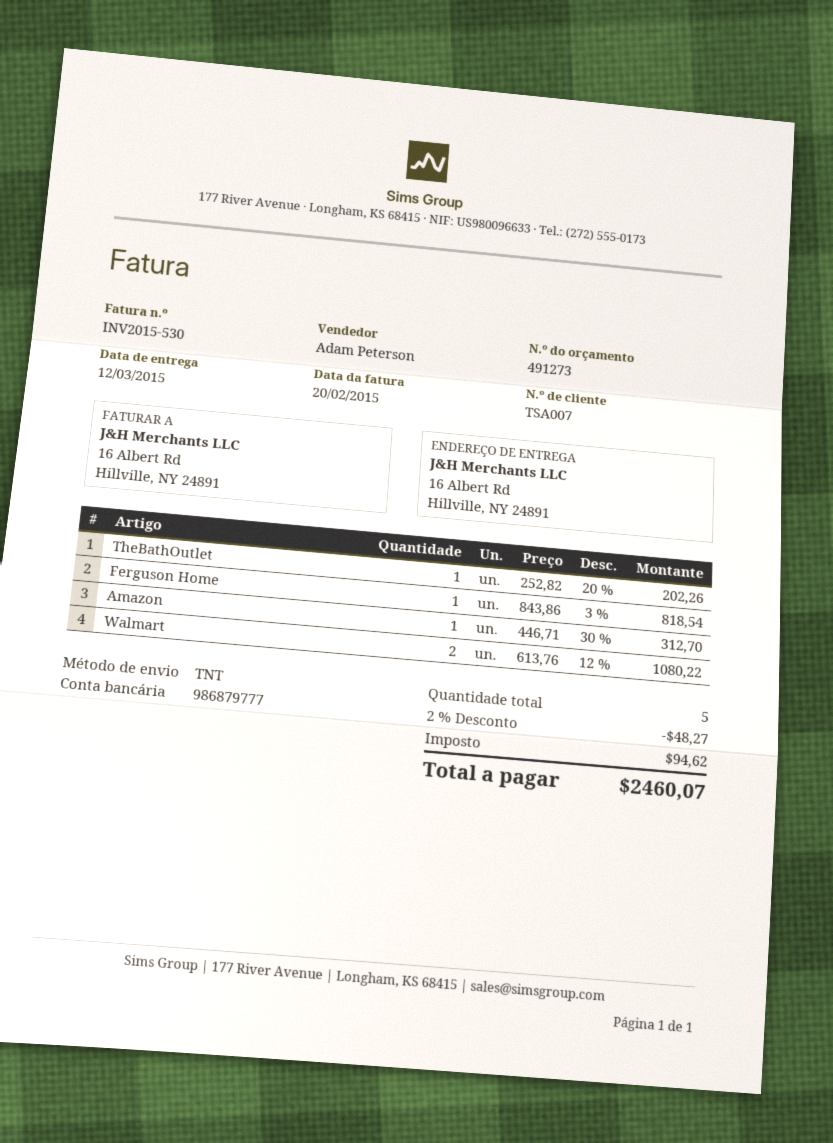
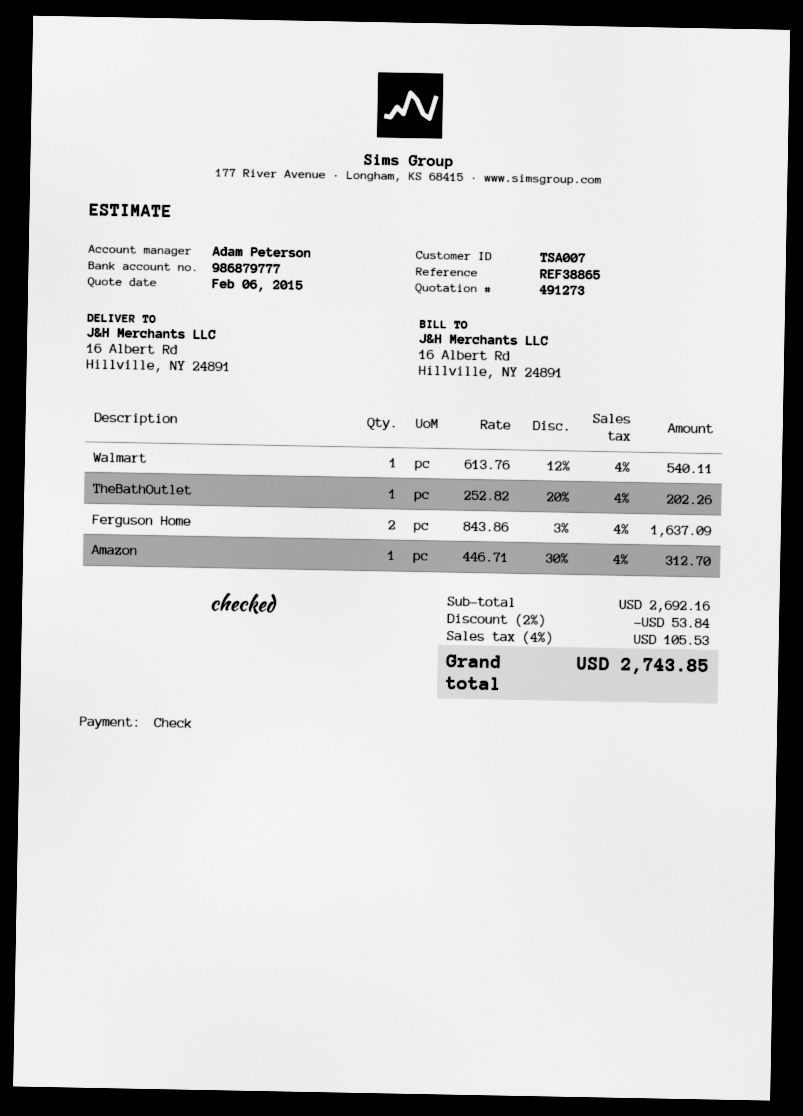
Ferguson Home: 1 x 843.86 - 3% = 818.54 -> 2 x 843.86 - 3% = 1637.09
Walmart: 2 x 613.76 - 12% = 1080.22 -> 1 x 613.76 - 12% = 540.11
discount: 2% = 48.27 -> 2% = 53.84
tax: 94.62 -> 105.53
total: 2460.07 -> 2743.85

